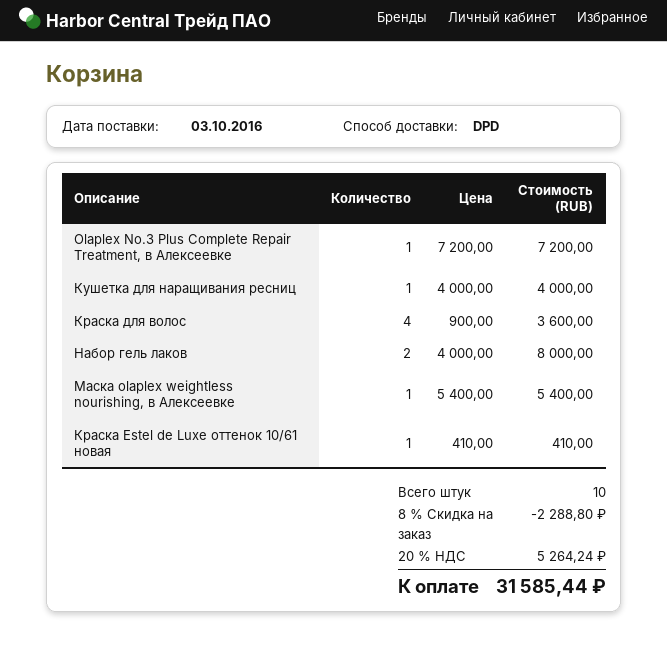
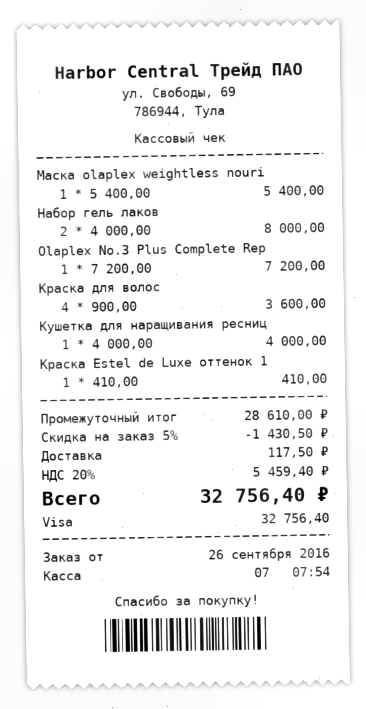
discount: 8% = 2288.80 -> 5% = 1430.50
shipping: none -> 117.50
tax: 20% = 5264.24 -> 20% = 5459.40
total: 31585.44 -> 32756.40

